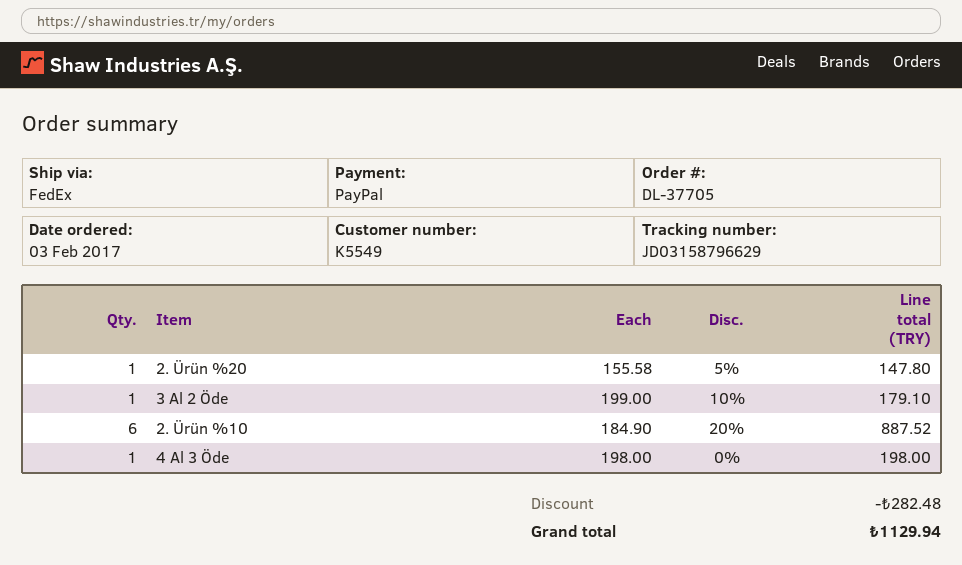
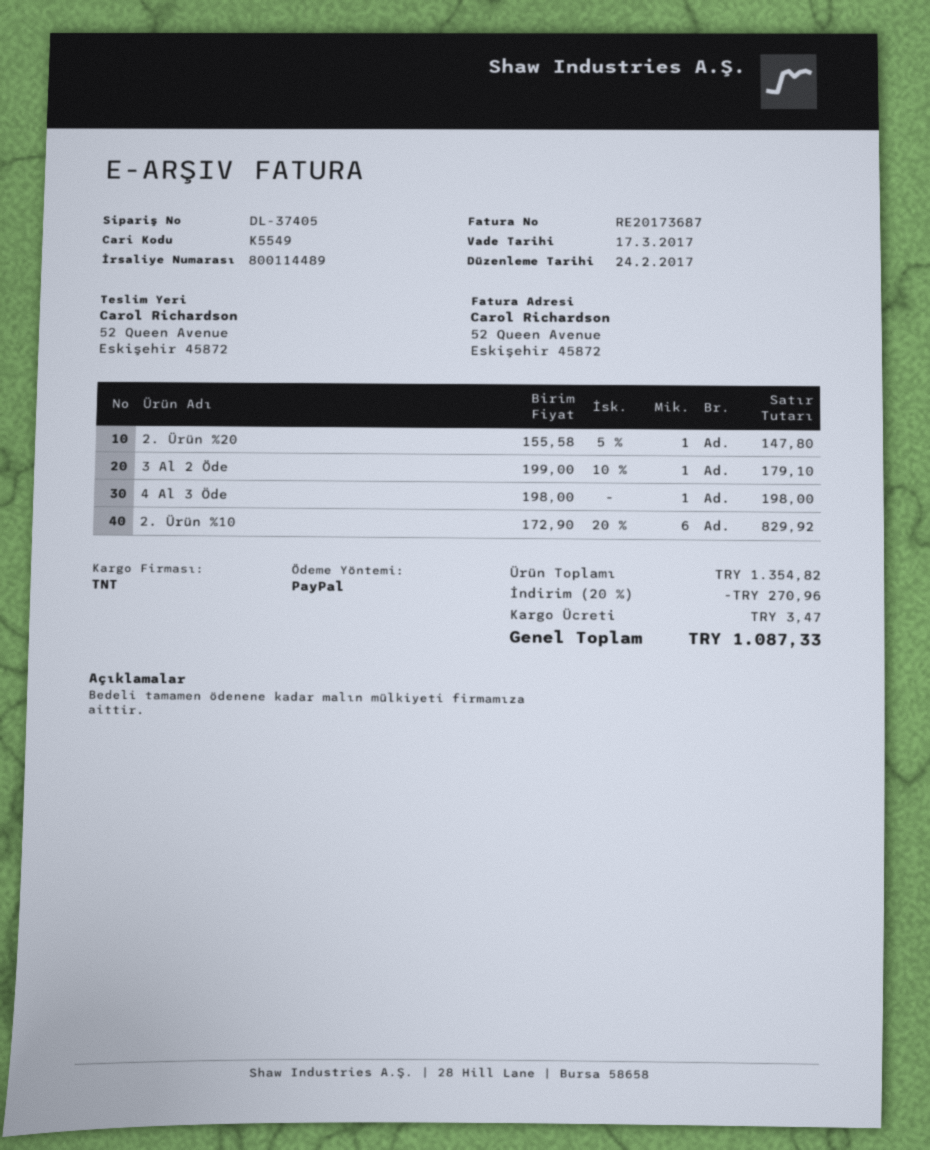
order number: DL-37705 -> DL-37405
shipping method: FedEx -> TNT
2. Ürün %10: 6 x 184.90 - 20% = 887.52 -> 6 x 172.90 - 20% = 829.92
discount: 282.48 -> 270.96
shipping: none -> 3.47
total: 1129.94 -> 1087.33

